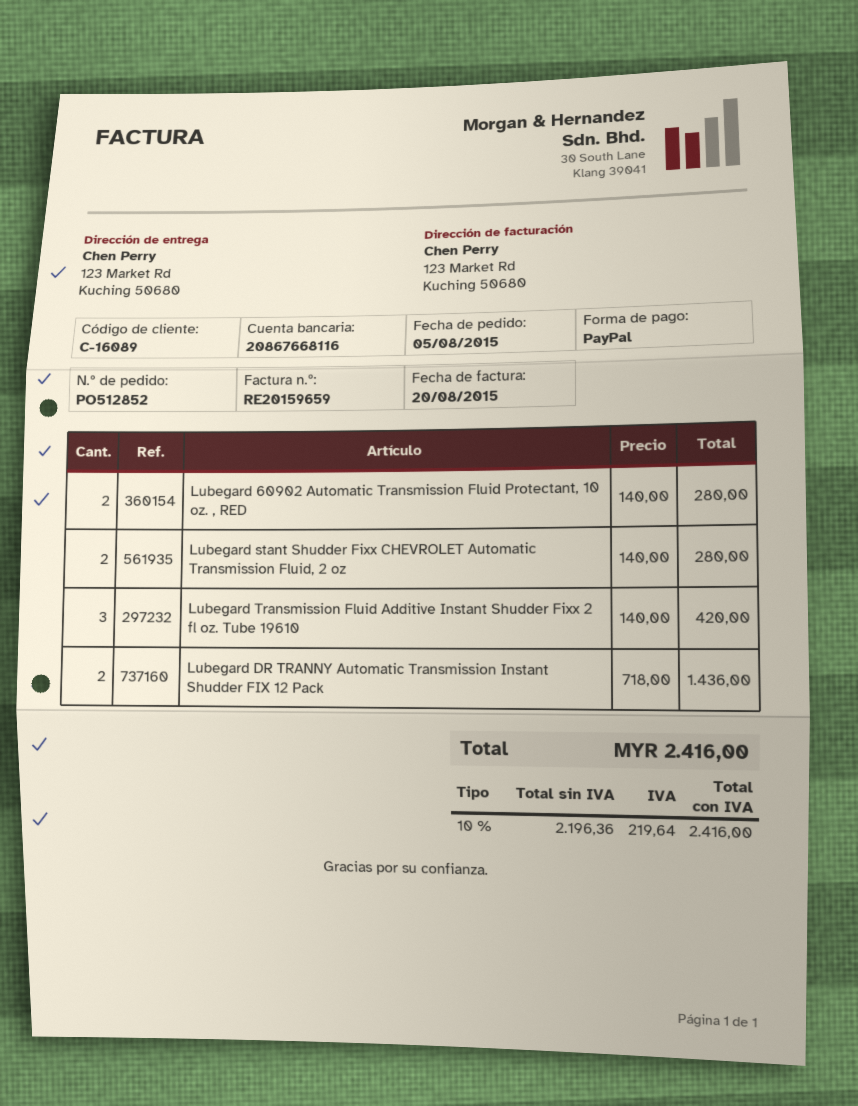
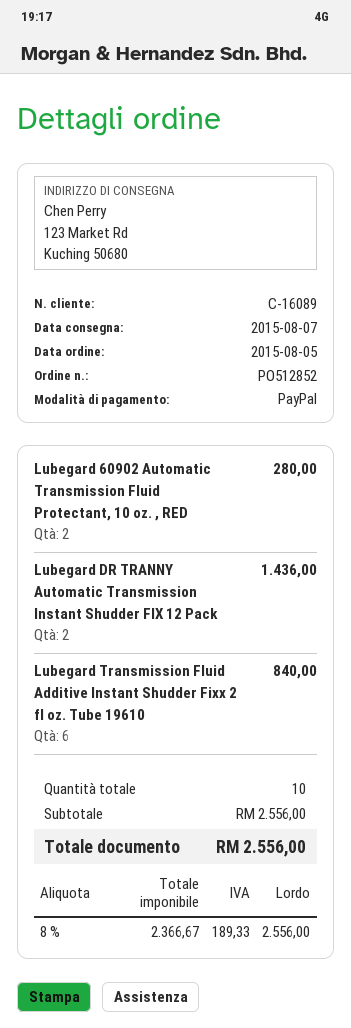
Lubegard stant Shudder Fixx CHEVROLET Automatic Transmission Fluid, 2 oz: 2 for 280.00 -> none
Lubegard Transmission Fluid Additive Instant Shudder Fixx 2 fl oz. Tube 19610: 3 for 420.00 -> 6 for 840.00
net: 2196.36 -> 2366.67
tax: 10% = 219.64 -> 8% = 189.33
total: 2416.00 -> 2556.00

